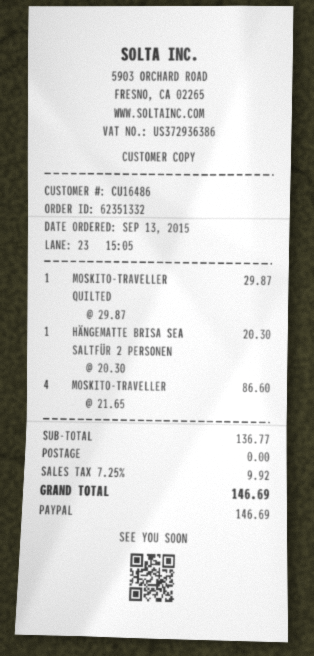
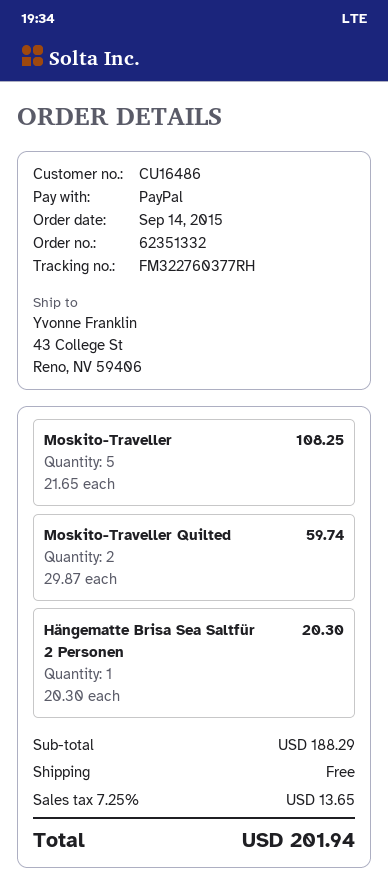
order date: 2015-09-13 -> 2015-09-14
MOSKITO-TRAVELLER QUILTED: 1 x 29.87 = 29.87 -> 2 x 29.87 = 59.74
MOSKITO-TRAVELLER: 4 x 21.65 = 86.60 -> 5 x 21.65 = 108.25
subtotal: 136.77 -> 188.29
tax: 7.25% = 9.92 -> 7.25% = 13.65
total: 146.69 -> 201.94

